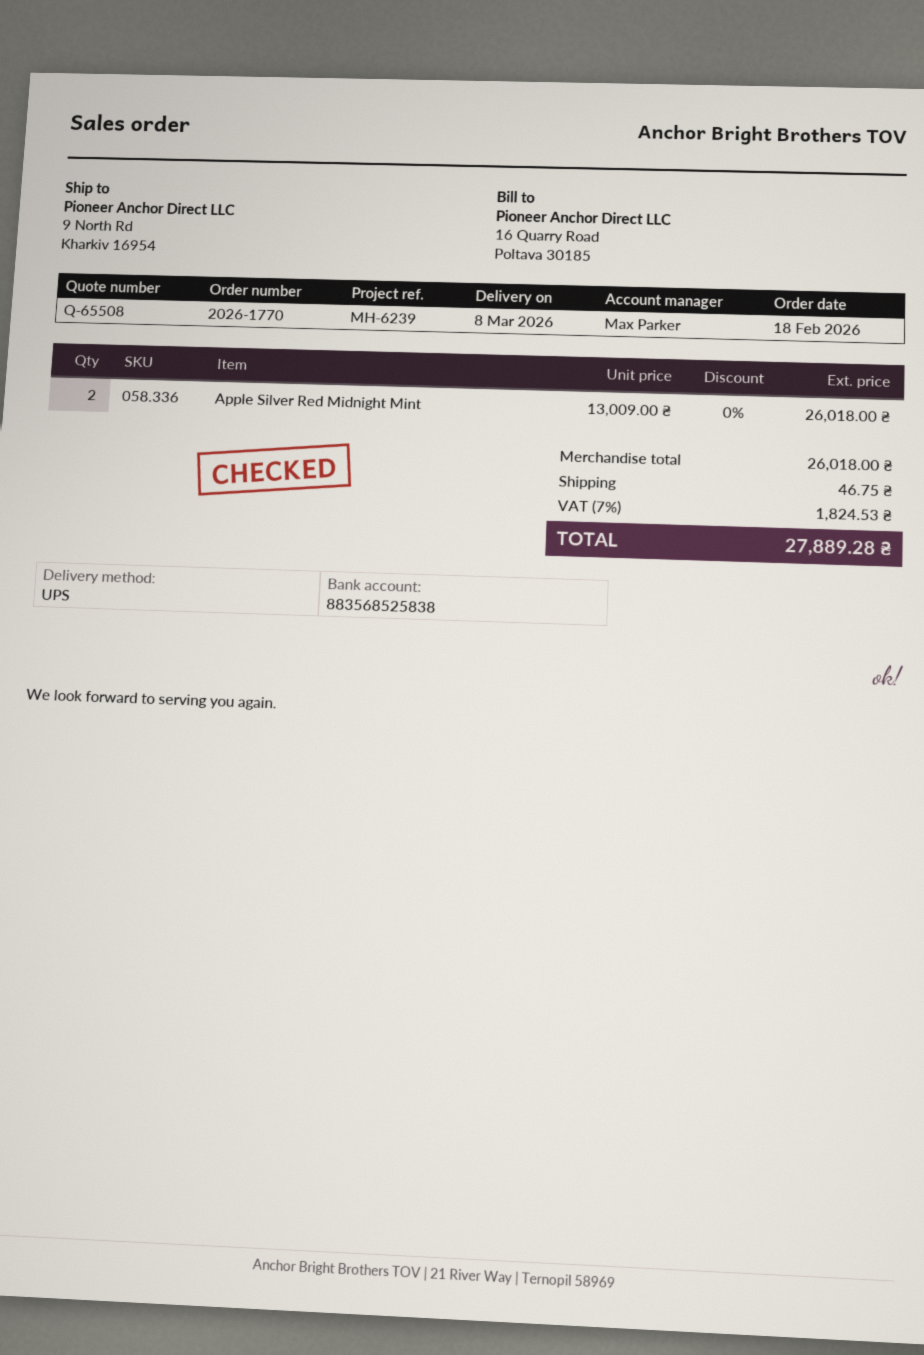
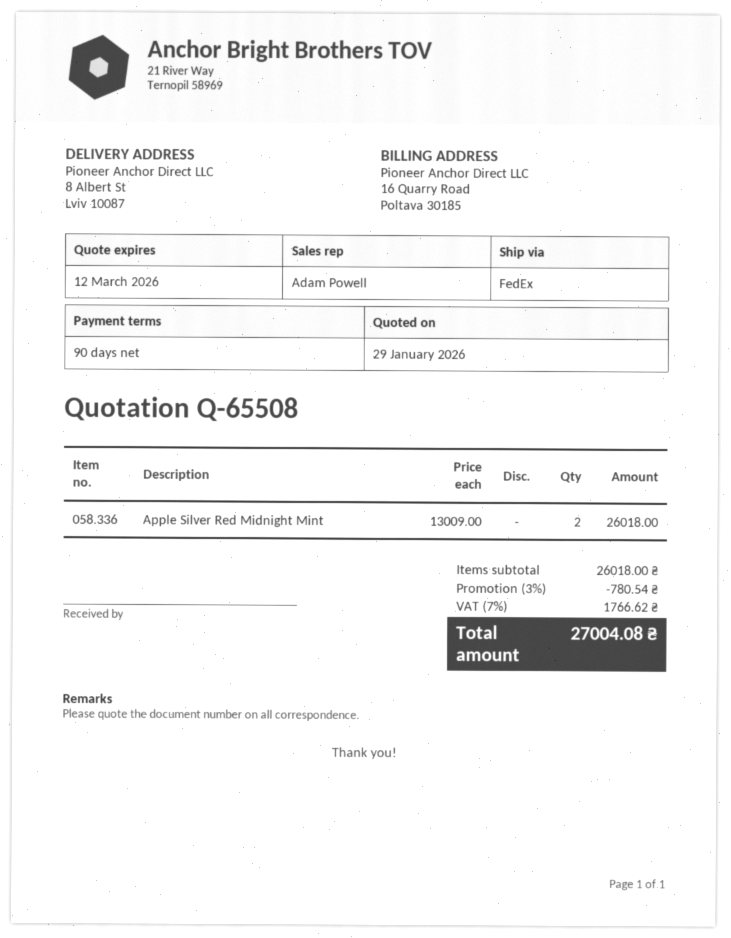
sales rep: Max Parker -> Adam Powell
shipping method: UPS -> FedEx
ship to: 9 North Rd, Kharkiv 16954 -> 8 Albert St, Lviv 10087
discount: none -> 3% = 780.54
shipping: 46.75 -> none
tax: 7% = 1824.53 -> 7% = 1766.62
total: 27889.28 -> 27004.08

